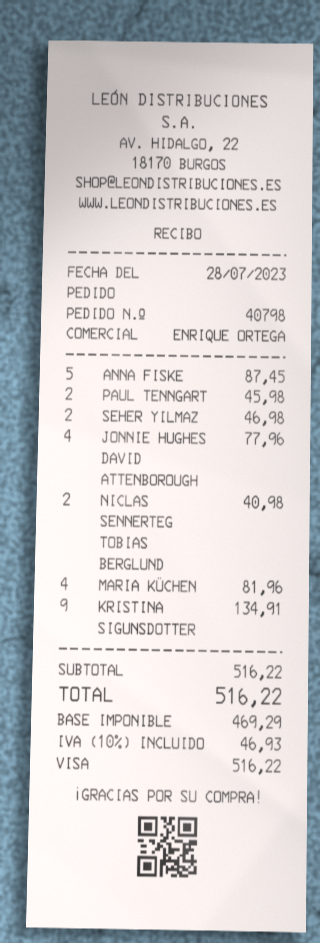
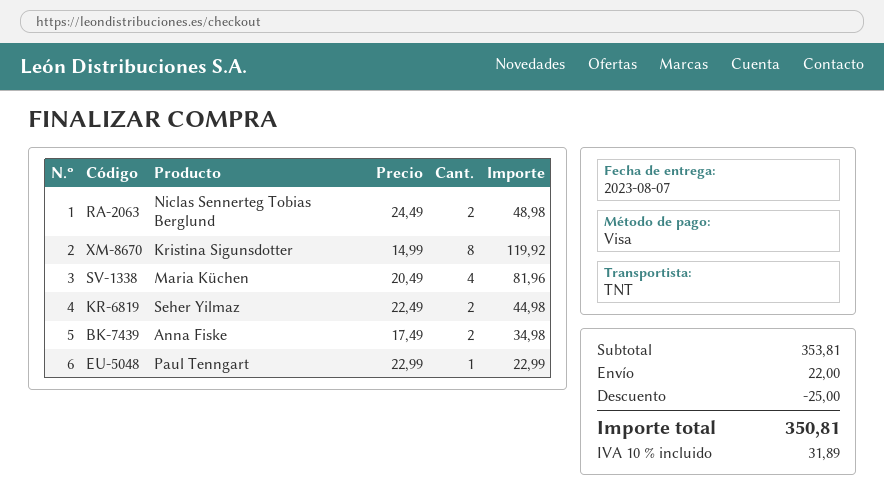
ANNA FISKE: 5 for 87.45 -> 2 for 34.98
PAUL TENNGART: 2 for 45.98 -> 1 for 22.99
SEHER YILMAZ: 2 for 46.98 -> 2 for 44.98
JONNIE HUGHES DAVID ATTENBOROUGH: 4 for 77.96 -> none
NICLAS SENNERTEG TOBIAS BERGLUND: 2 for 40.98 -> 2 for 48.98
KRISTINA SIGUNSDOTTER: 9 for 134.91 -> 8 for 119.92
subtotal: 516.22 -> 353.81
discount: none -> 25.00
shipping: none -> 22.00
tax: 10% = 46.93 -> 10% = 31.89
total: 516.22 -> 350.81

